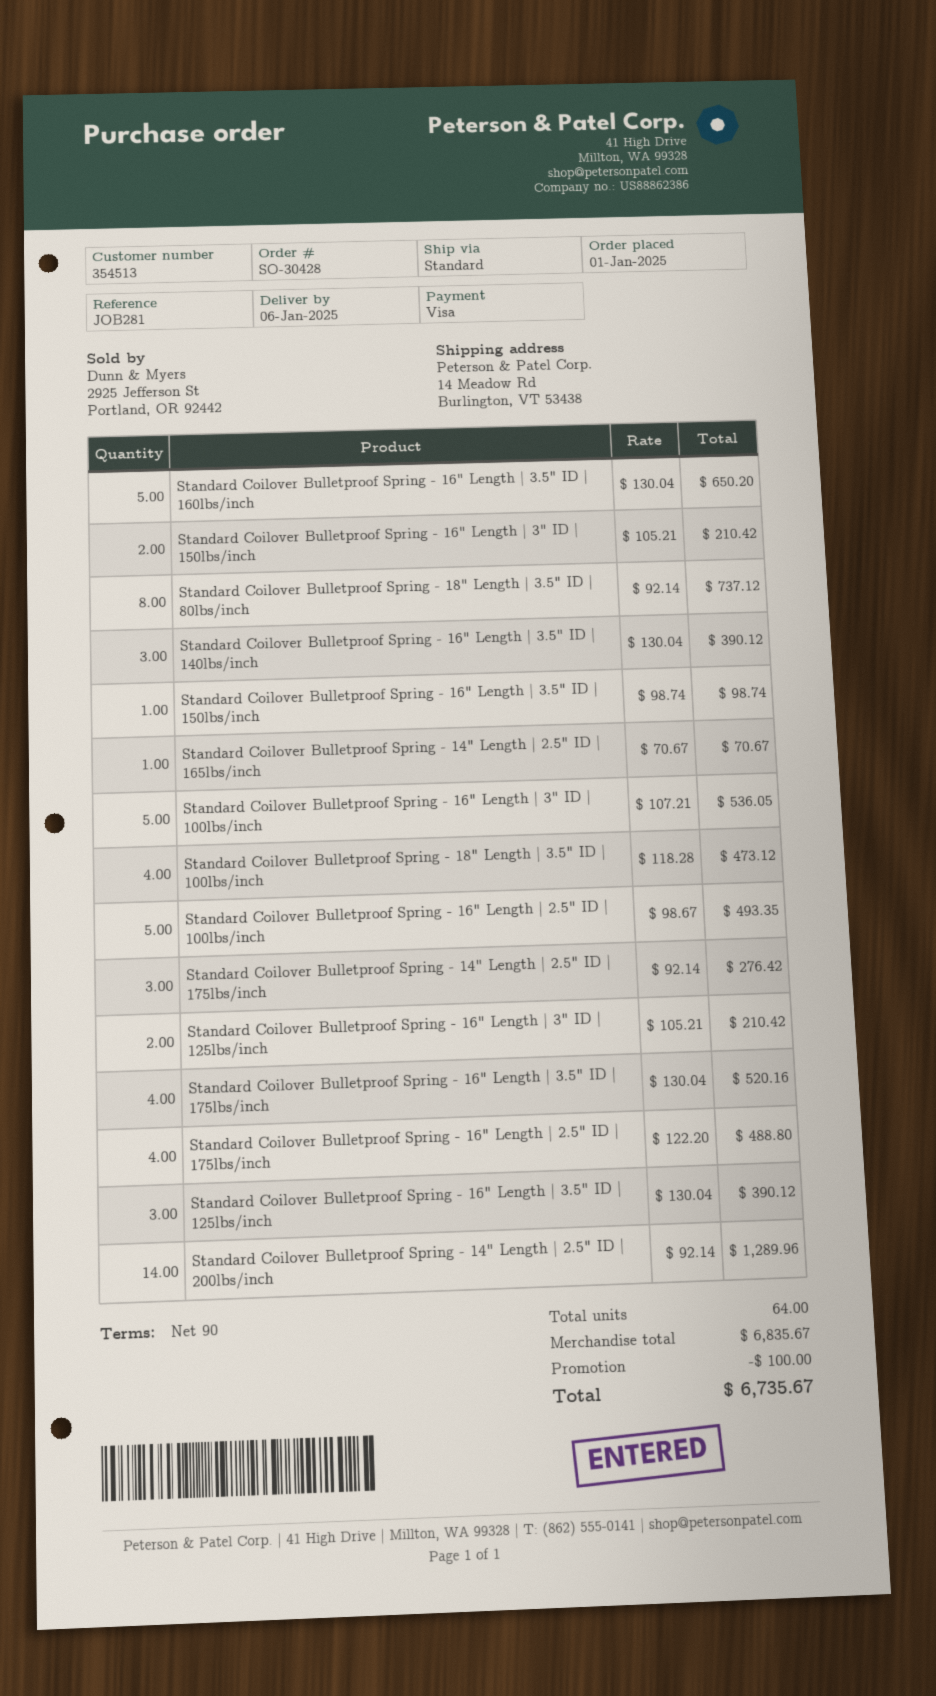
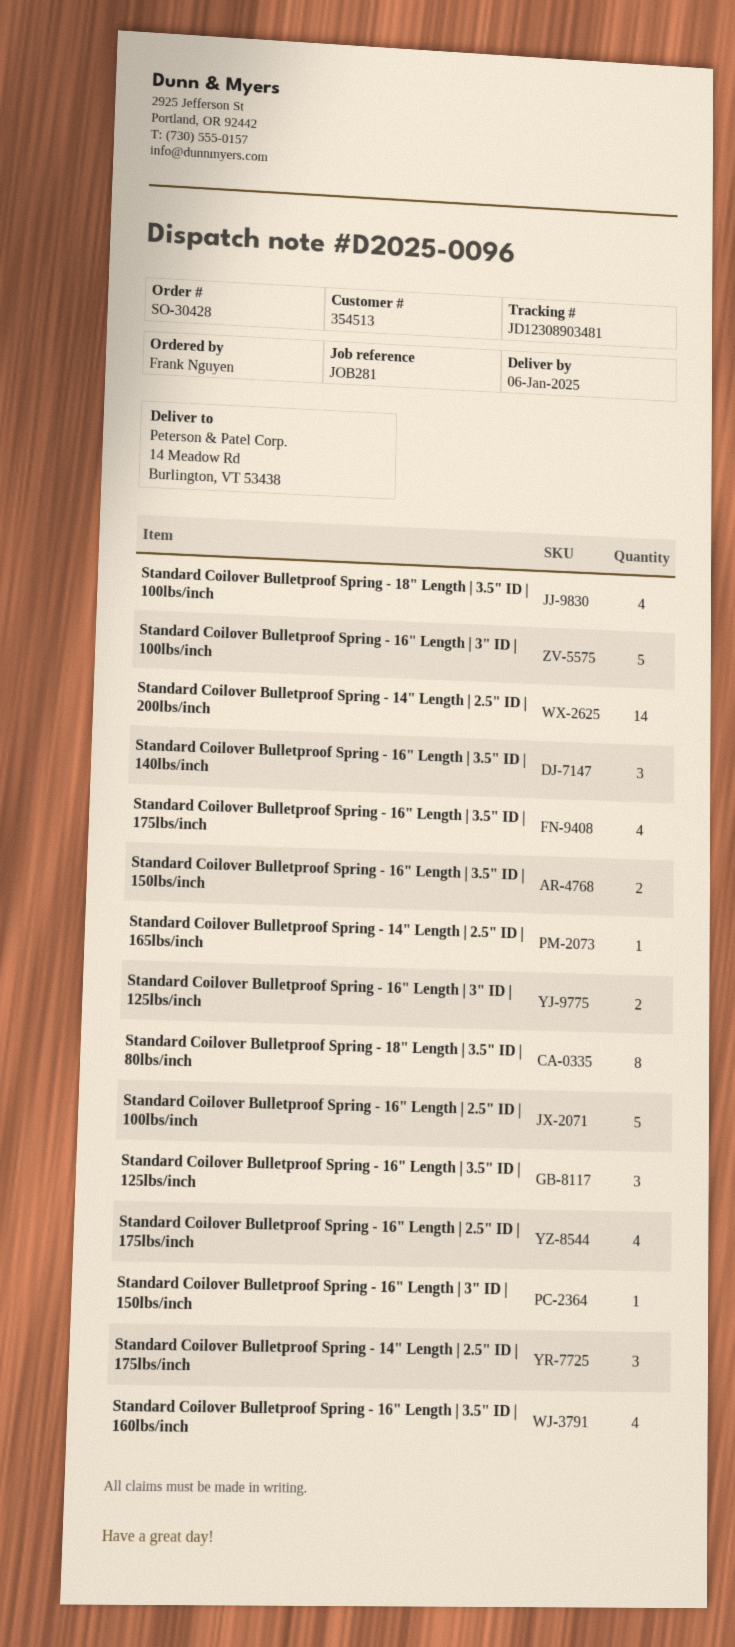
Standard Coilover Bulletproof Spring - 16" Length | 3.5" ID | 160lbs/inch: 5 -> 4
Standard Coilover Bulletproof Spring - 16" Length | 3" ID | 150lbs/inch: 2 -> 1
Standard Coilover Bulletproof Spring - 16" Length | 3.5" ID | 150lbs/inch: 1 -> 2

